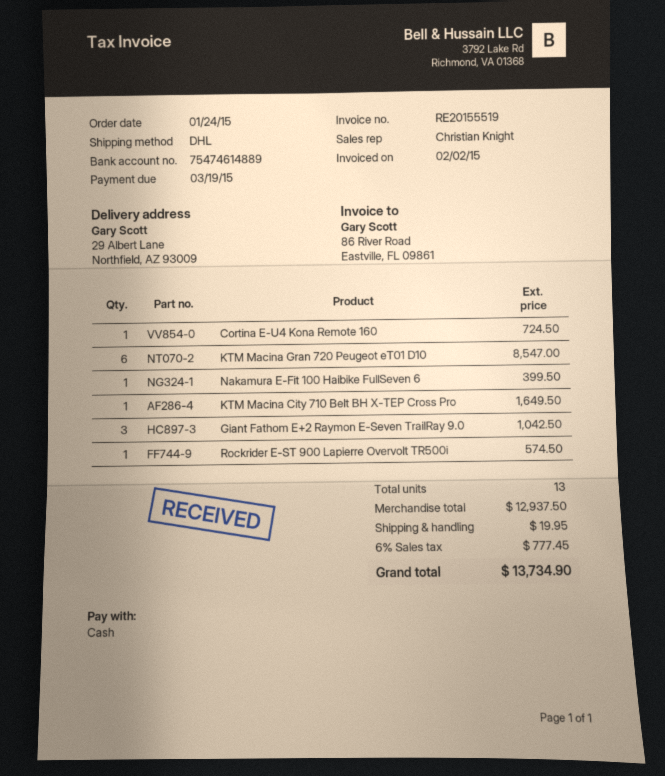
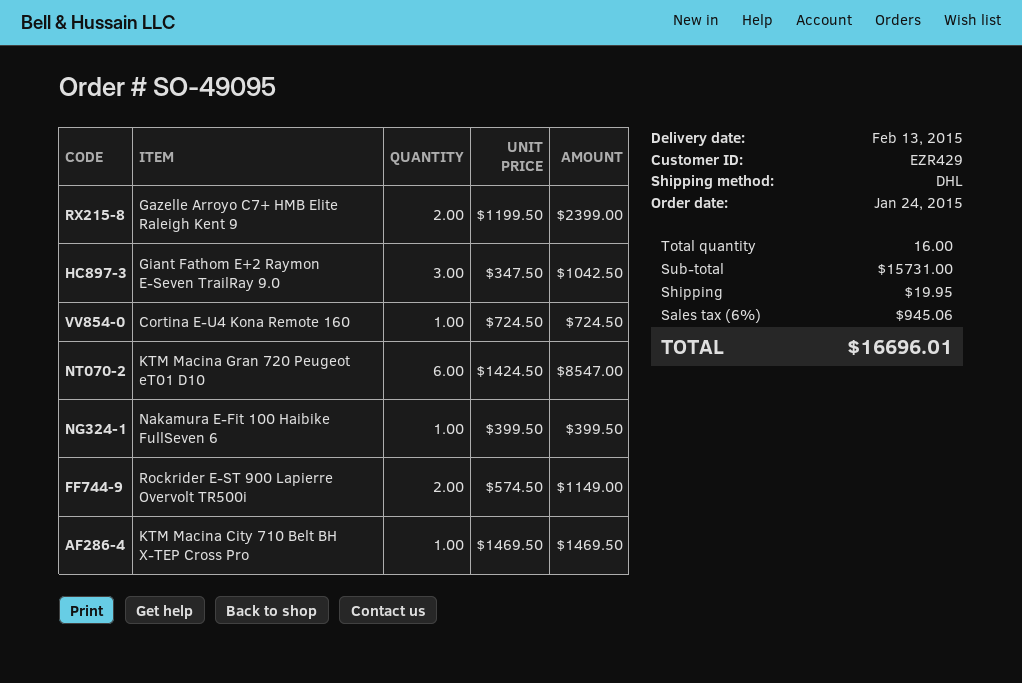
KTM Macina City 710 Belt BH X-TEP Cross Pro: 1 for 1649.50 -> 1 for 1469.50
Rockrider E-ST 900 Lapierre Overvolt TR500i: 1 for 574.50 -> 2 for 1149.00
Gazelle Arroyo C7+ HMB Elite Raleigh Kent 9: none -> 2 for 2399.00
total quantity: 13 -> 16
subtotal: 12937.50 -> 15731.00
tax: 6% = 777.45 -> 6% = 945.06
total: 13734.90 -> 16696.01

